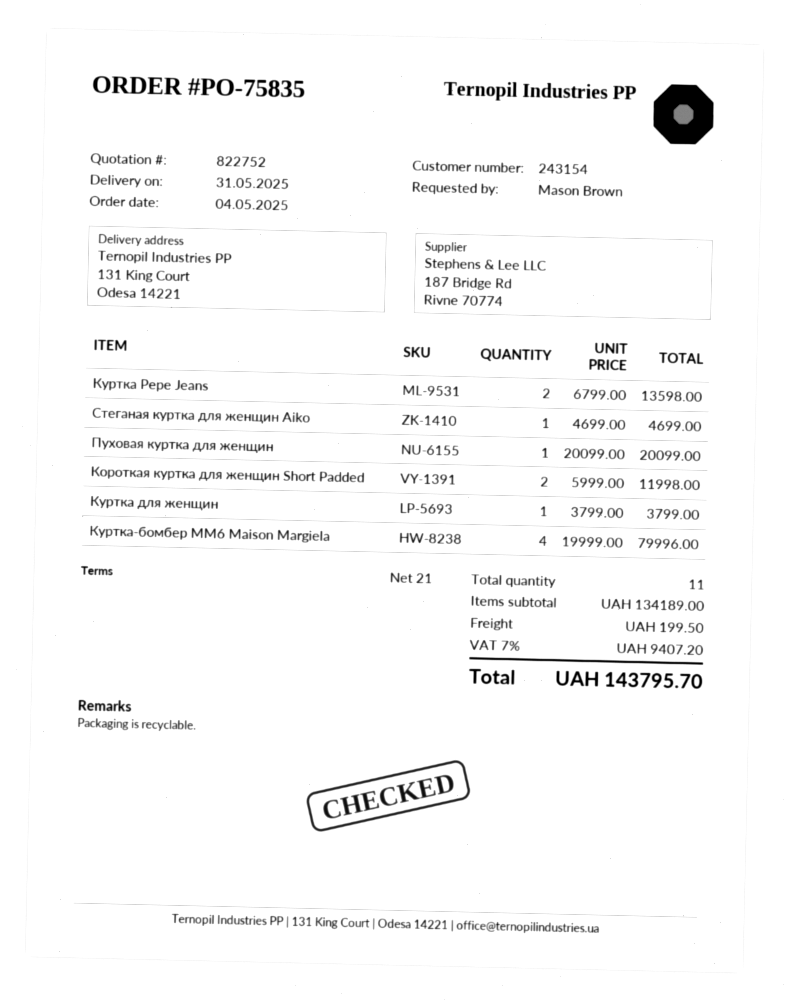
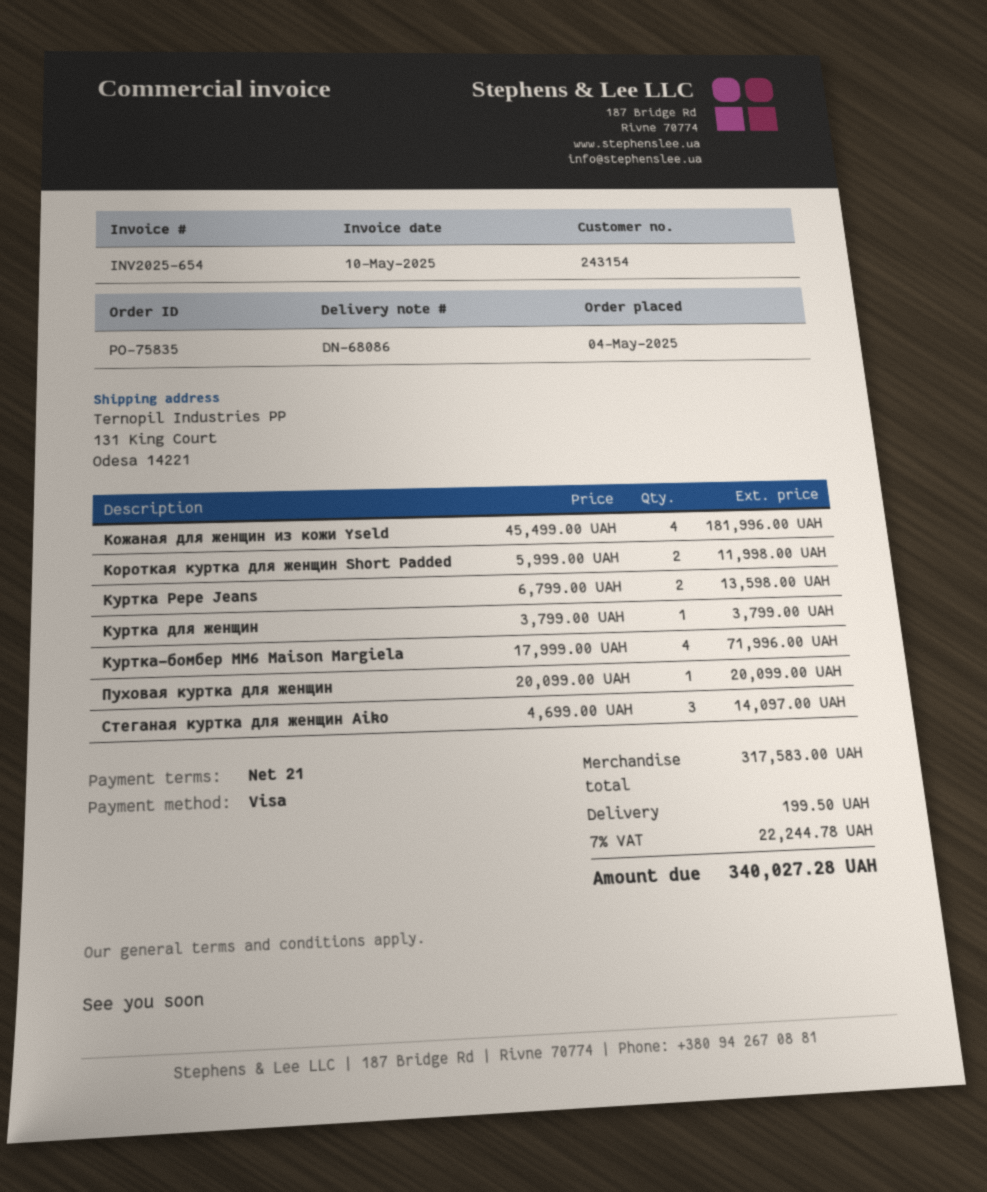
Стеганая куртка для женщин Aiko: 1 x 4699.00 = 4699.00 -> 3 x 4699.00 = 14097.00
Куртка-бомбер MM6 Maison Margiela: 4 x 19999.00 = 79996.00 -> 4 x 17999.00 = 71996.00
Кожаная для женщин из кожи Yseld: none -> 4 x 45499.00 = 181996.00
subtotal: 134189.00 -> 317583.00
tax: 7% = 9407.20 -> 7% = 22244.78
total: 143795.70 -> 340027.28

